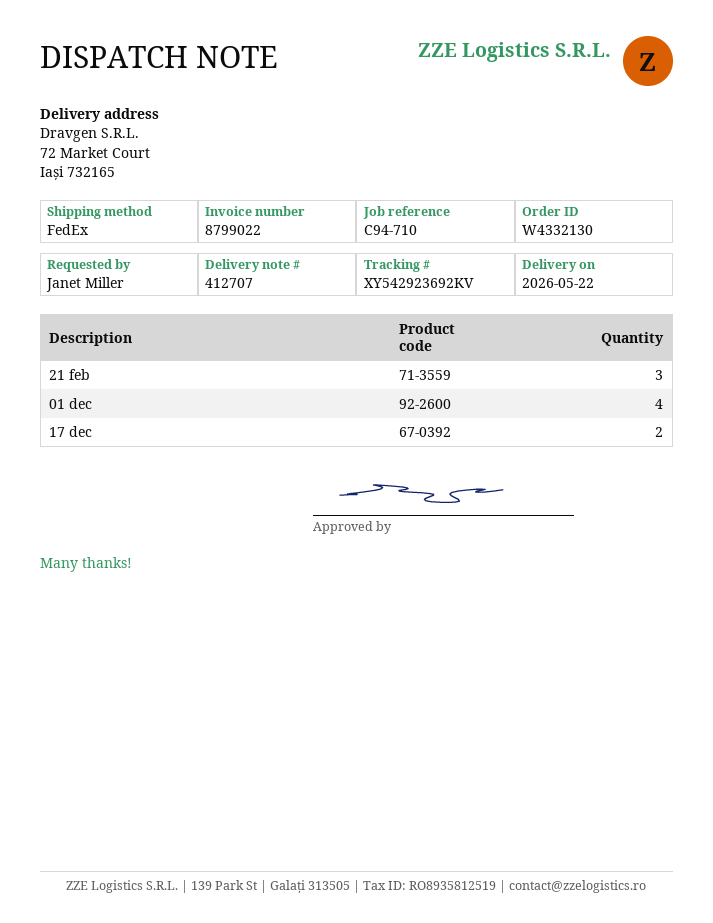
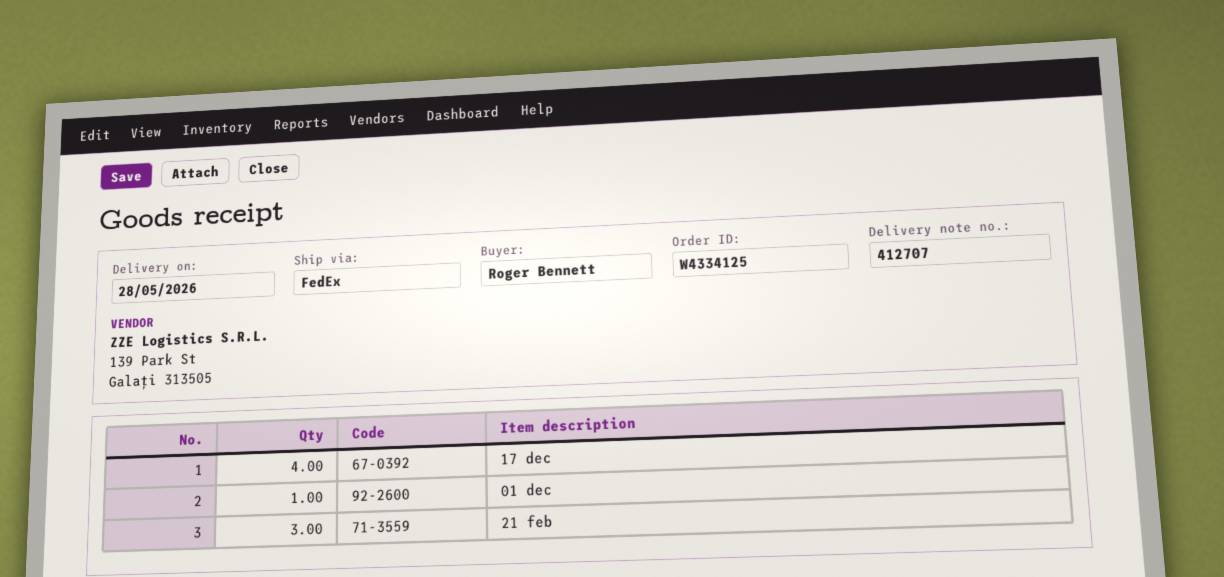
order number: W4332130 -> W4334125
delivery date: 2026-05-22 -> 2026-05-28
ordered by: Janet Miller -> Roger Bennett
01 dec: 4 -> 1
17 dec: 2 -> 4

